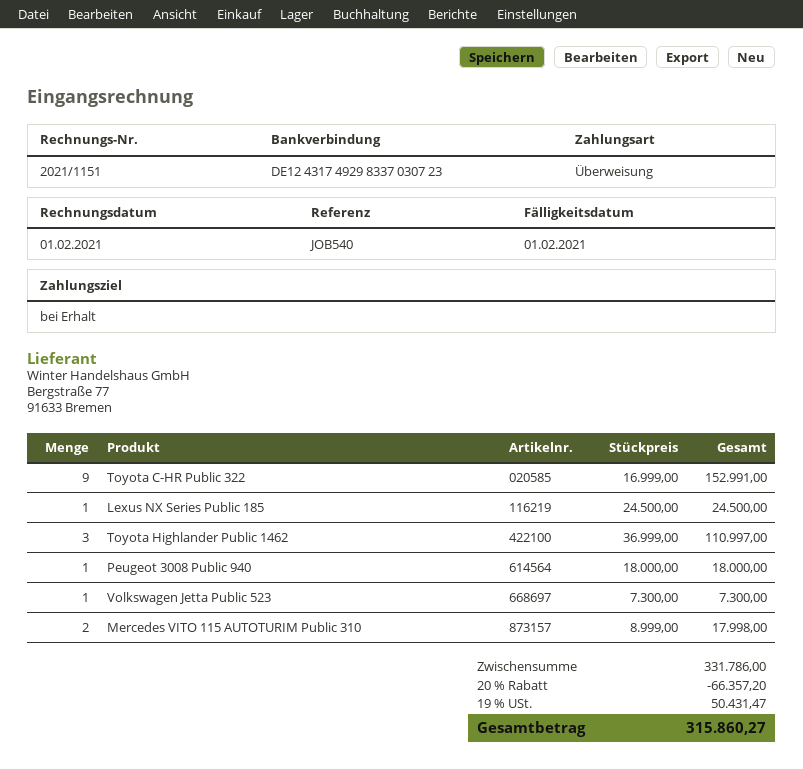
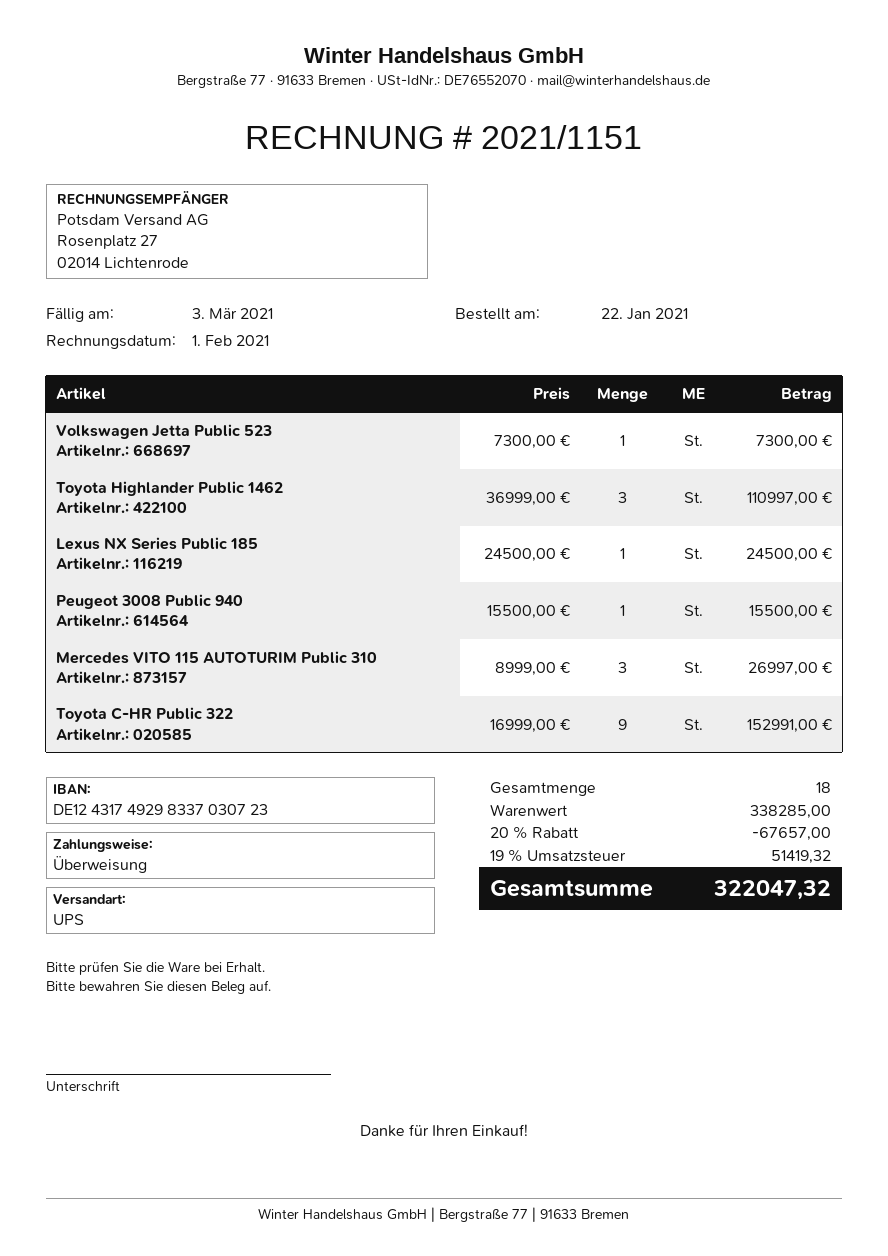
due date: 2021-02-01 -> 2021-03-03
Peugeot 3008 Public 940: 1 x 18000.00 = 18000.00 -> 1 x 15500.00 = 15500.00
Mercedes VITO 115 AUTOTURIM Public 310: 2 x 8999.00 = 17998.00 -> 3 x 8999.00 = 26997.00
subtotal: 331786.00 -> 338285.00
discount: 20% = 66357.20 -> 20% = 67657.00
tax: 19% = 50431.47 -> 19% = 51419.32
total: 315860.27 -> 322047.32

